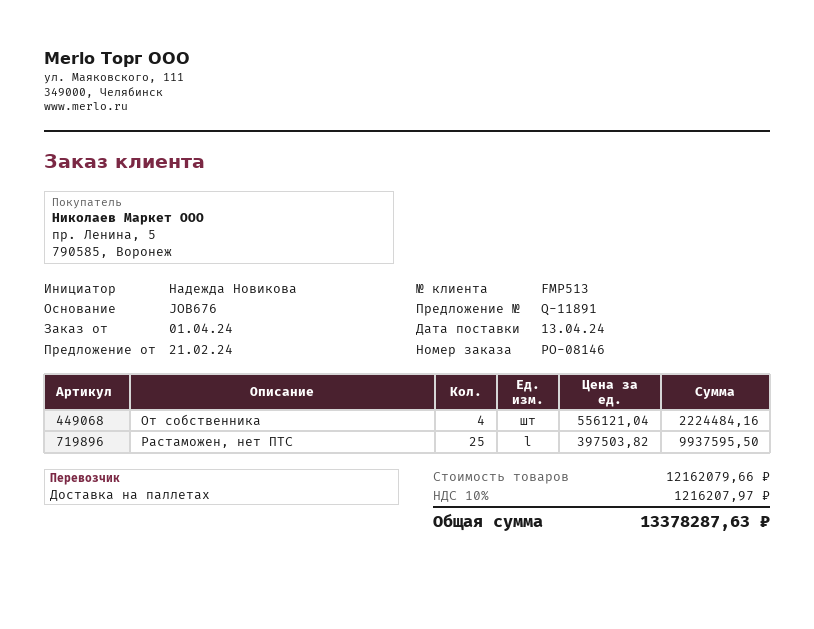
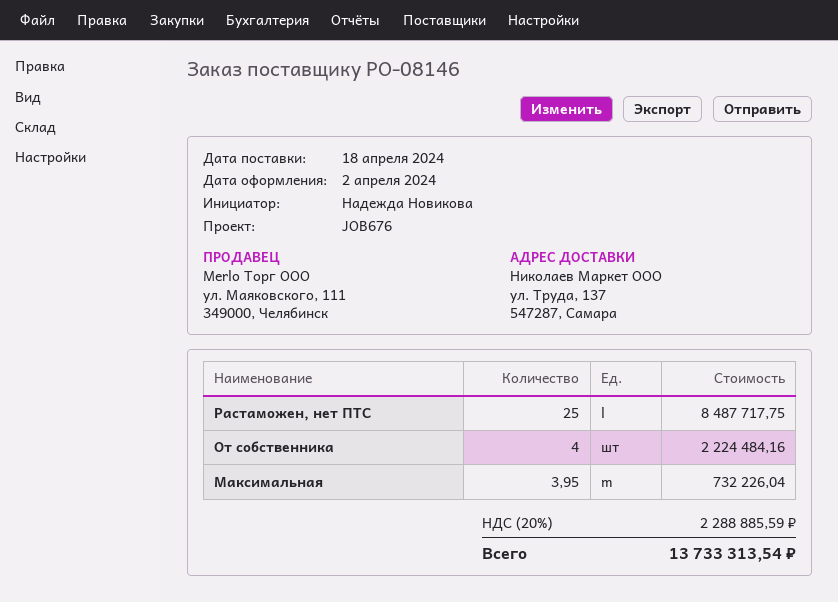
order date: 2024-04-01 -> 2024-04-02
delivery date: 2024-04-13 -> 2024-04-18
Растаможен, нет ПТС: 25 for 9937595.50 -> 25 for 8487717.75
Максимальная: none -> 3.95 for 732226.04
tax: 10% = 1216207.97 -> 20% = 2288885.59
total: 13378287.63 -> 13733313.54

